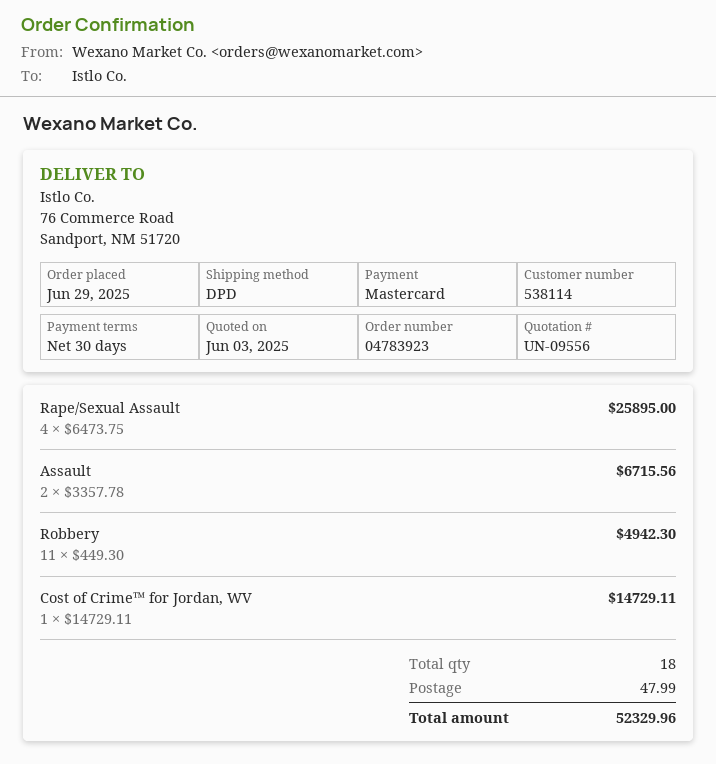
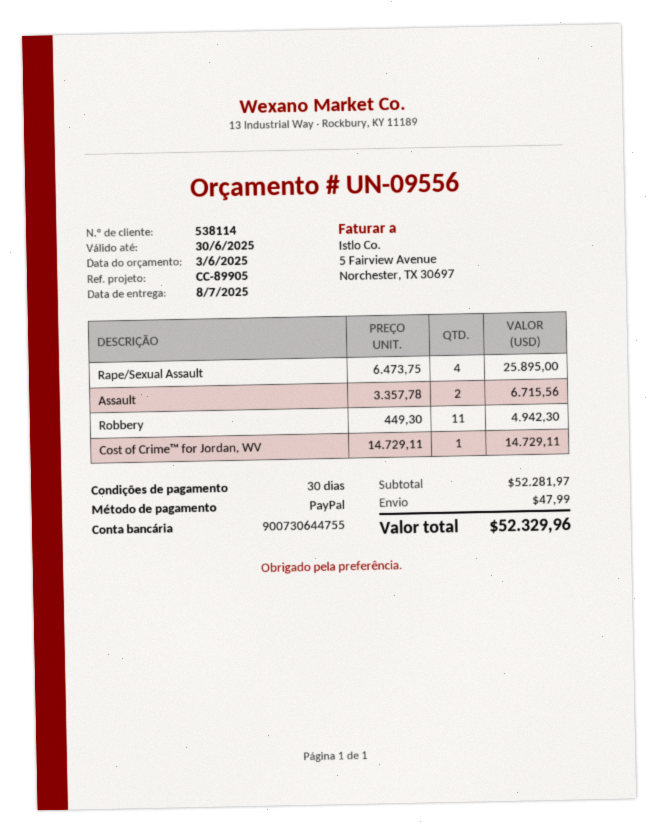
payment method: Mastercard -> PayPal

